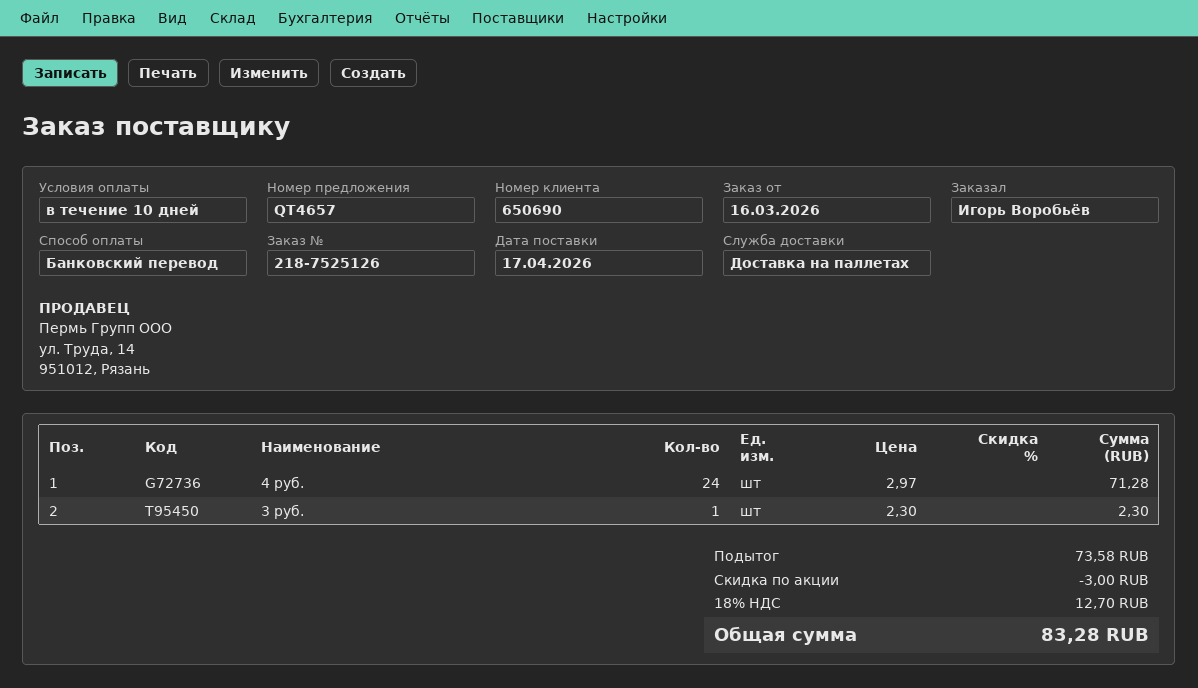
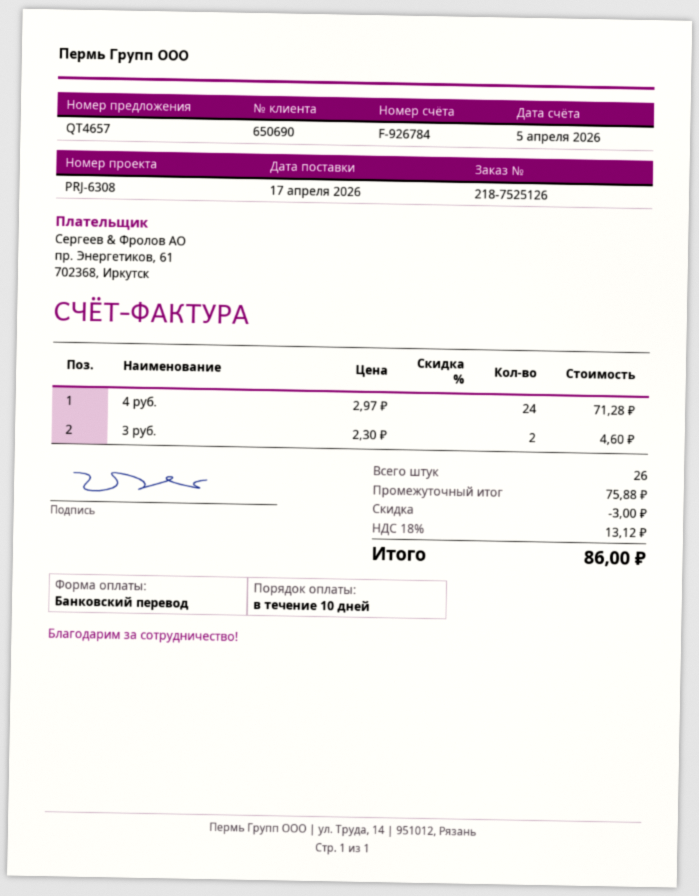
3 руб.: 1 x 2.30 = 2.30 -> 2 x 2.30 = 4.60
subtotal: 73.58 -> 75.88
tax: 18% = 12.70 -> 18% = 13.12
total: 83.28 -> 86.00

